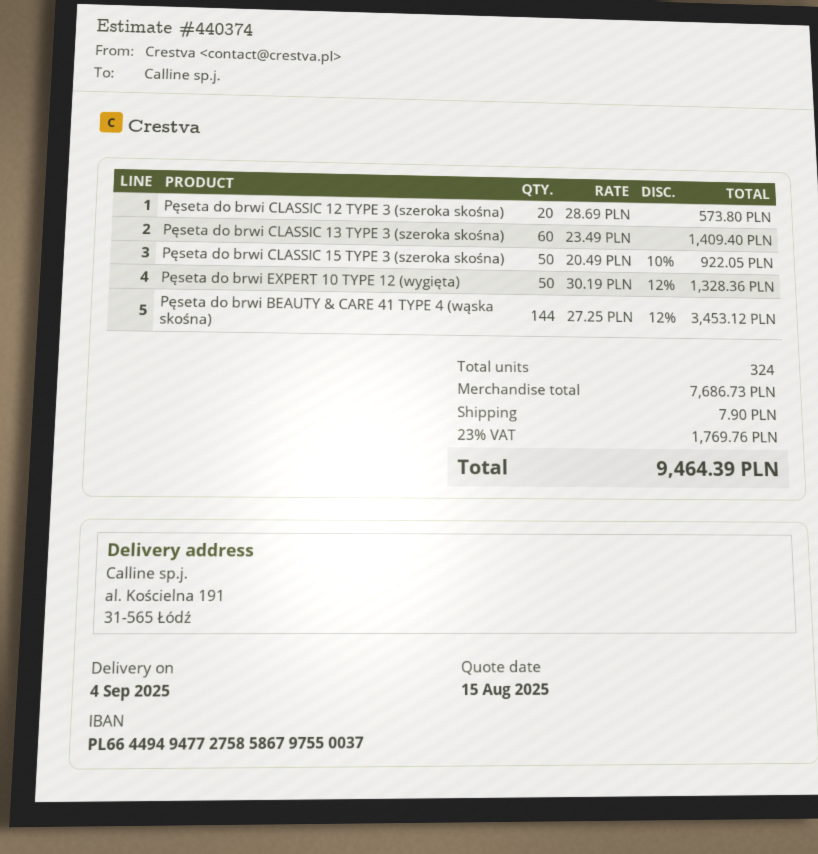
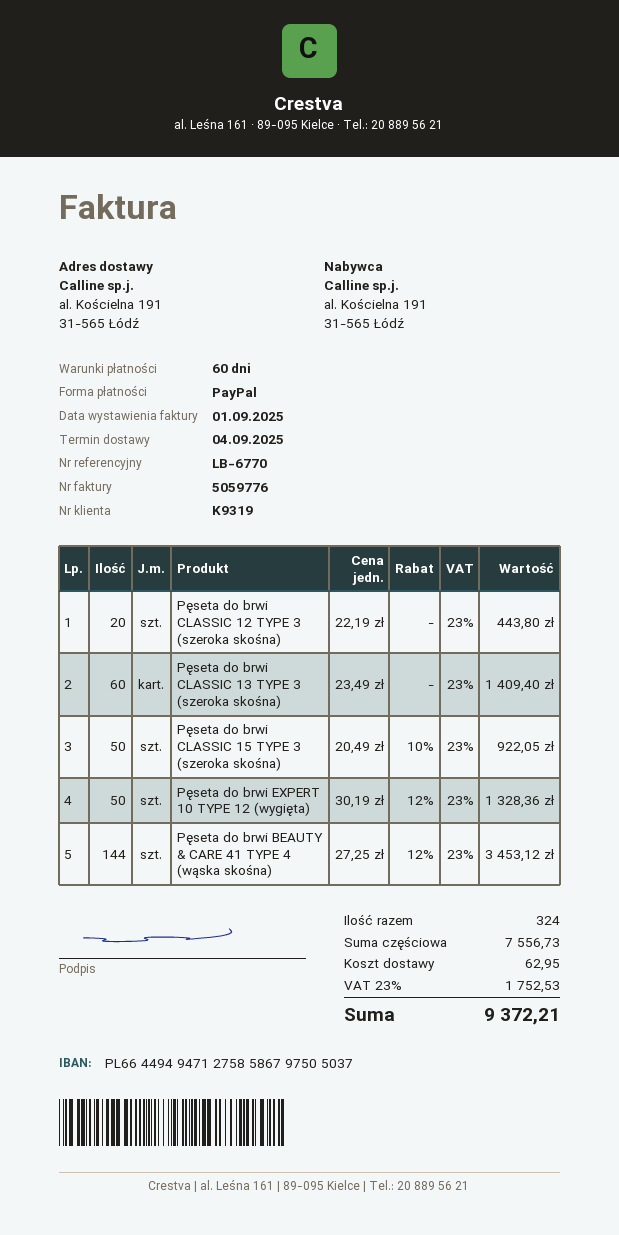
bank account: PL66449494772758586797550037 -> PL66449494712758586797505037
Pęseta do brwi CLASSIC 12 TYPE 3 (szeroka skośna): 20 x 28.69 = 573.80 -> 20 x 22.19 = 443.80
subtotal: 7686.73 -> 7556.73
shipping: 7.90 -> 62.95
tax: 23% = 1769.76 -> 23% = 1752.53
total: 9464.39 -> 9372.21

